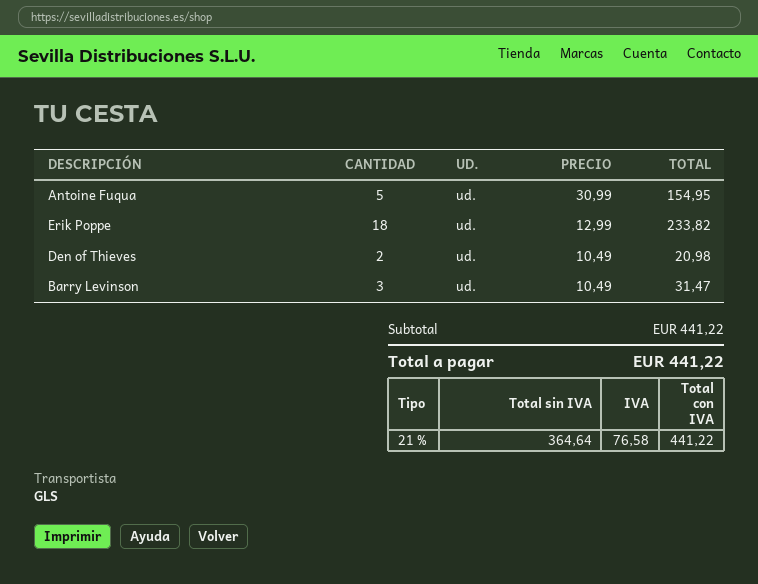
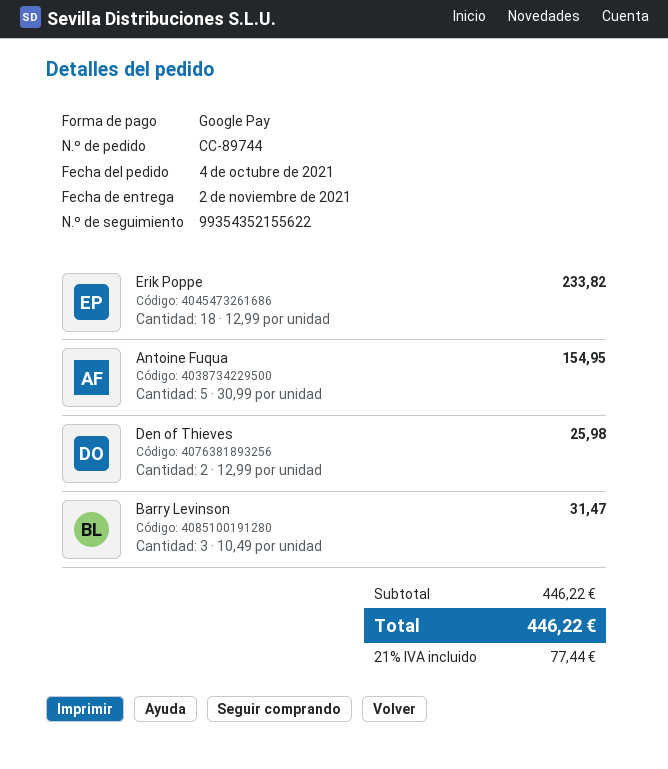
Den of Thieves: 2 x 10.49 = 20.98 -> 2 x 12.99 = 25.98
subtotal: 441.22 -> 446.22
tax: 21% = 76.58 -> 21% = 77.44
total: 441.22 -> 446.22

